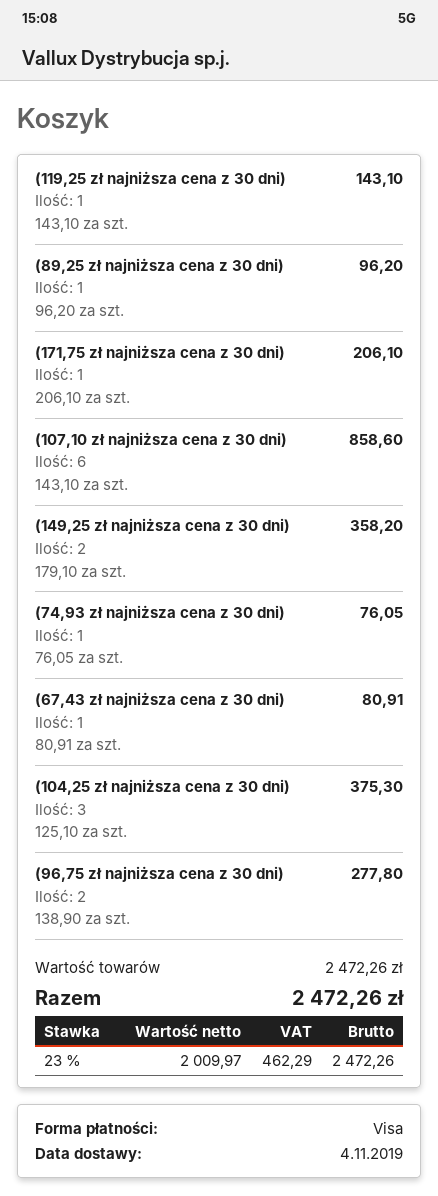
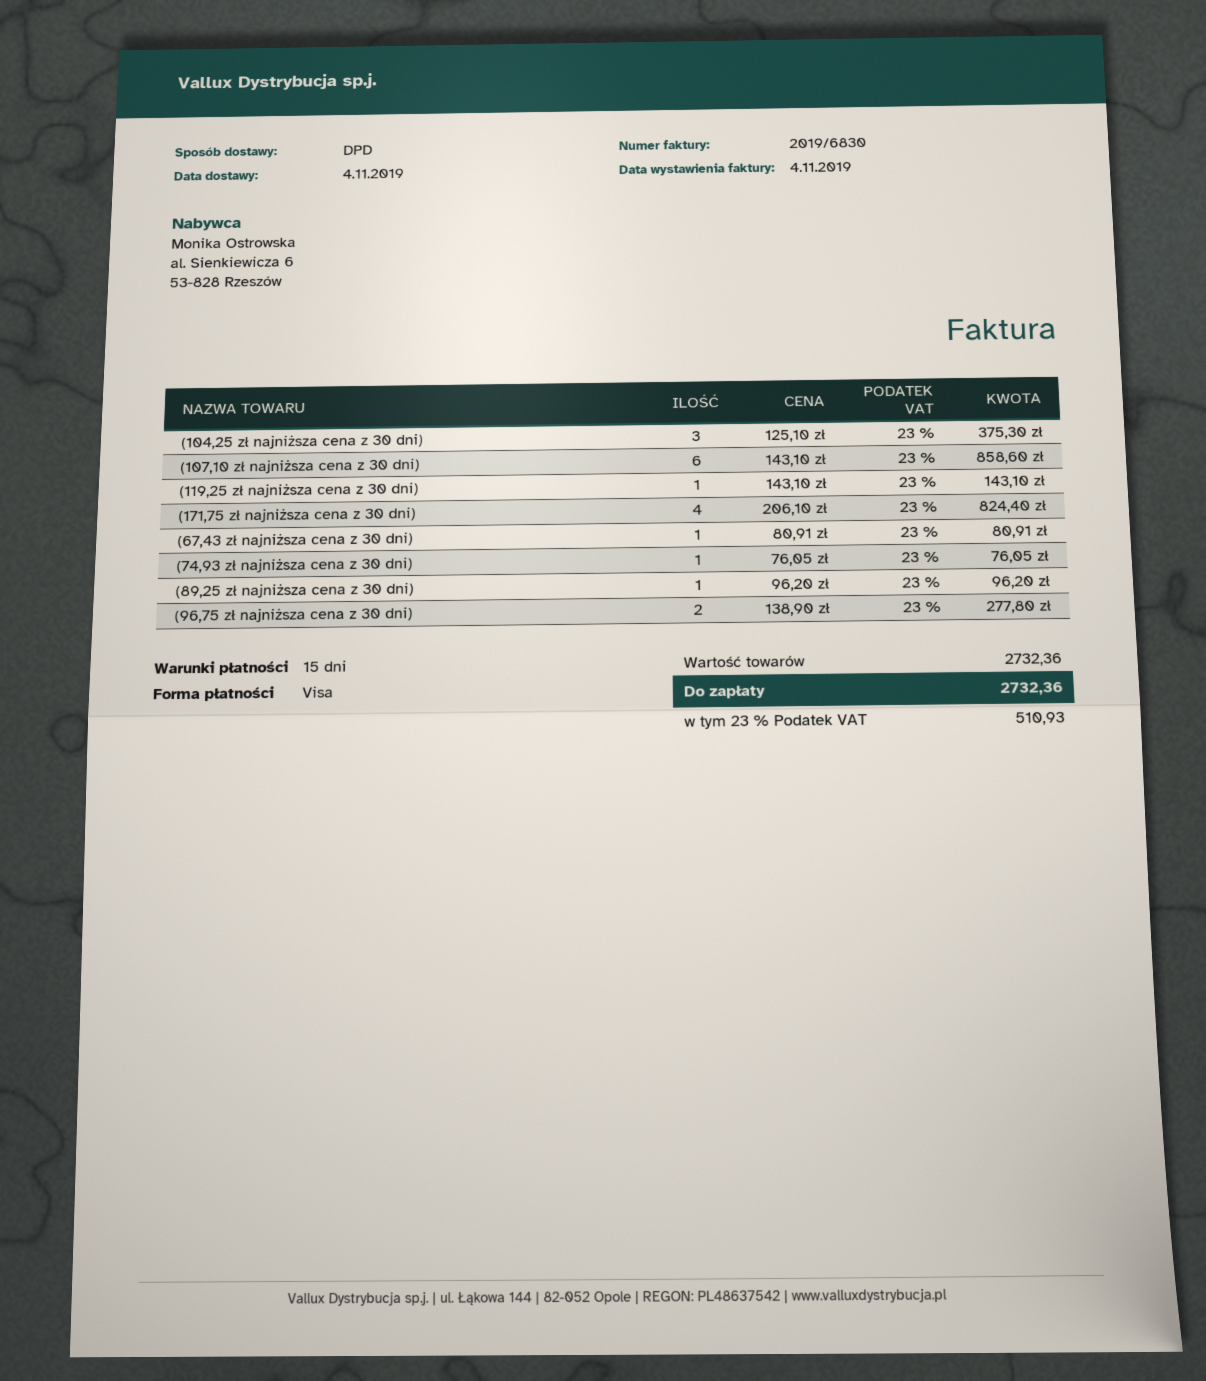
(171,75 zł najniższa cena z 30 dni): 1 x 206.10 = 206.10 -> 4 x 206.10 = 824.40
(149,25 zł najniższa cena z 30 dni): 2 x 179.10 = 358.20 -> none
subtotal: 2472.26 -> 2732.36
tax: 23% = 462.29 -> 23% = 510.93
total: 2472.26 -> 2732.36

